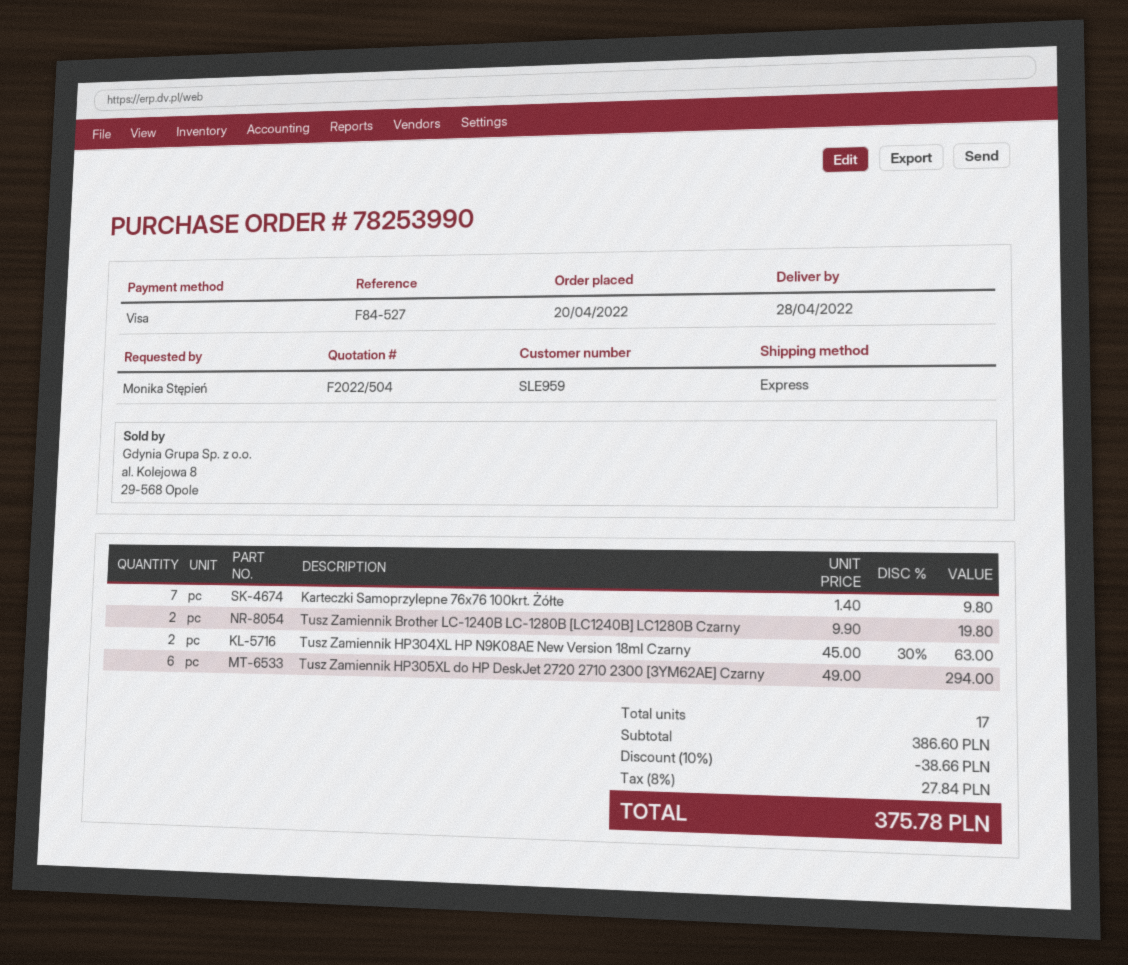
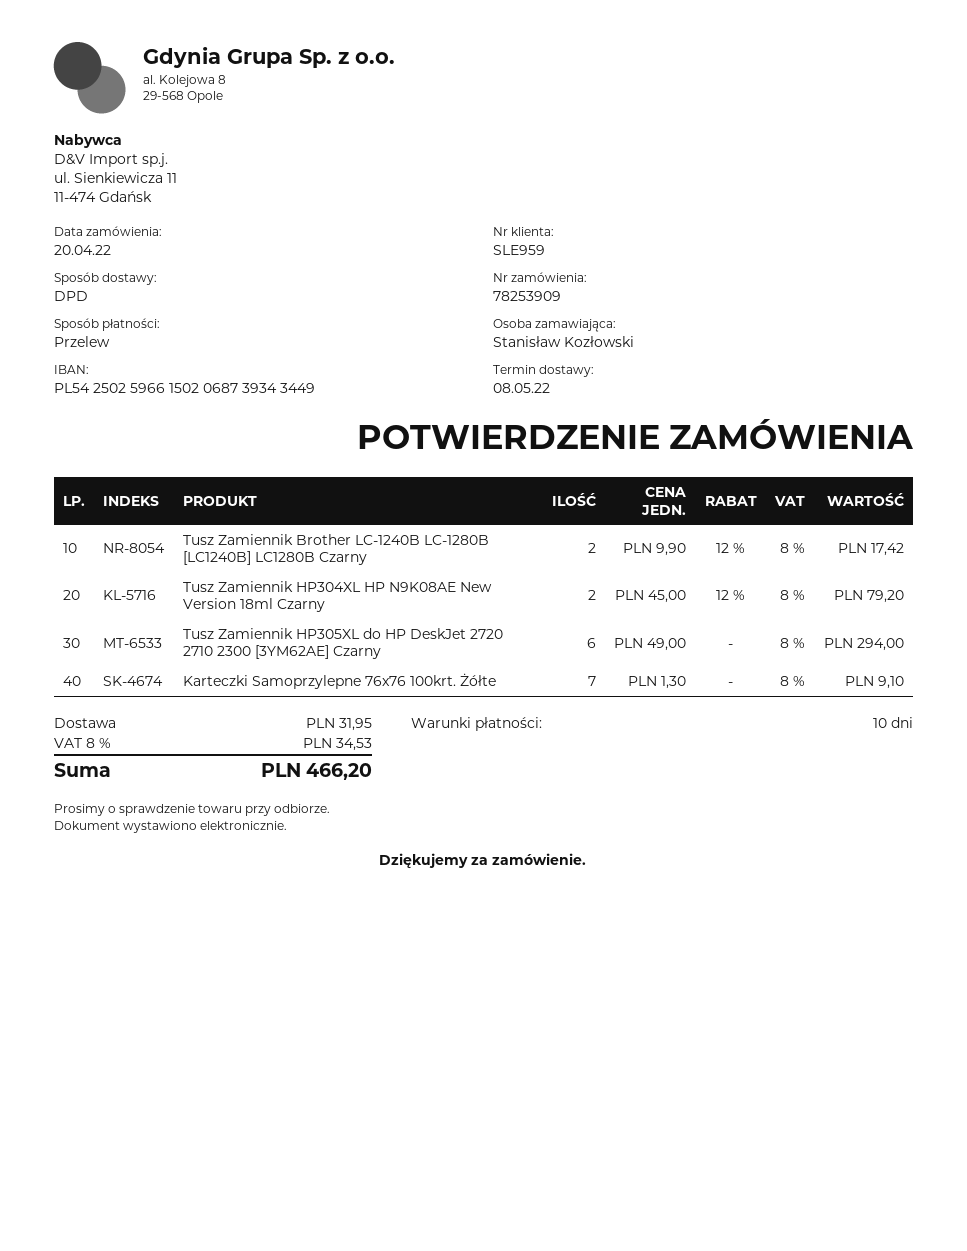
order number: 78253990 -> 78253909
delivery date: 2022-04-28 -> 2022-05-08
ordered by: Monika Stępień -> Stanisław Kozłowski
payment method: Visa -> bank transfer
shipping method: express -> DPD
Karteczki Samoprzylepne 76x76 100krt. Żółte: 7 x 1.40 = 9.80 -> 7 x 1.30 = 9.10
Tusz Zamiennik Brother LC-1240B LC-1280B [LC1240B] LC1280B Czarny: 2 x 9.90 = 19.80 -> 2 x 9.90 - 12% = 17.42
Tusz Zamiennik HP304XL HP N9K08AE New Version 18ml Czarny: 2 x 45.00 - 30% = 63.00 -> 2 x 45.00 - 12% = 79.20
discount: 10% = 38.66 -> none
shipping: none -> 31.95
tax: 8% = 27.84 -> 8% = 34.53
total: 375.78 -> 466.20

